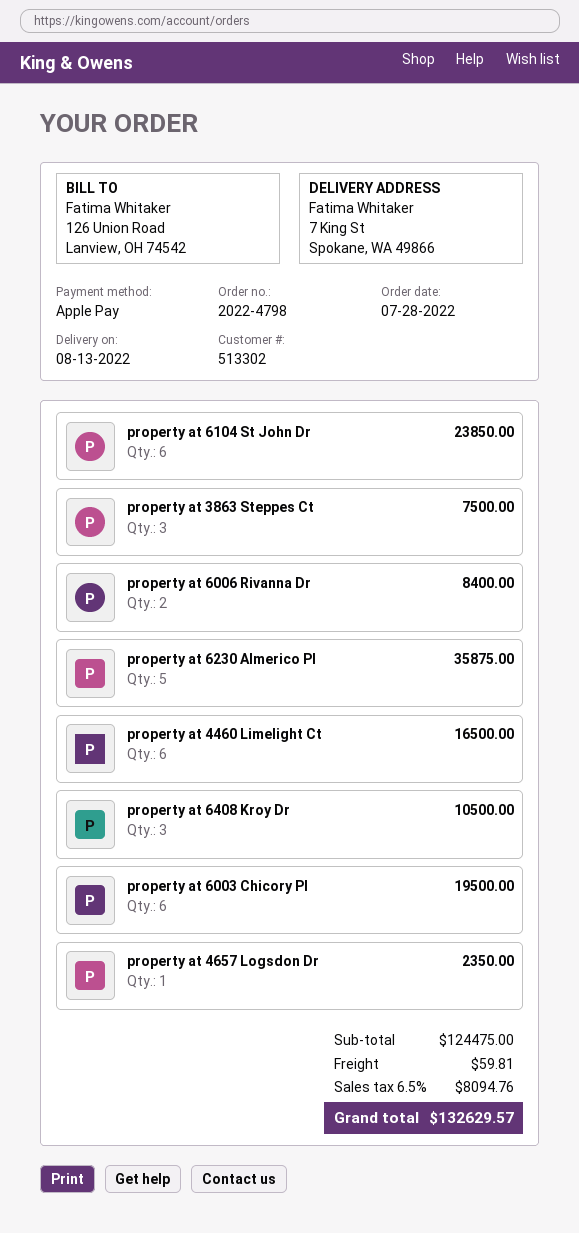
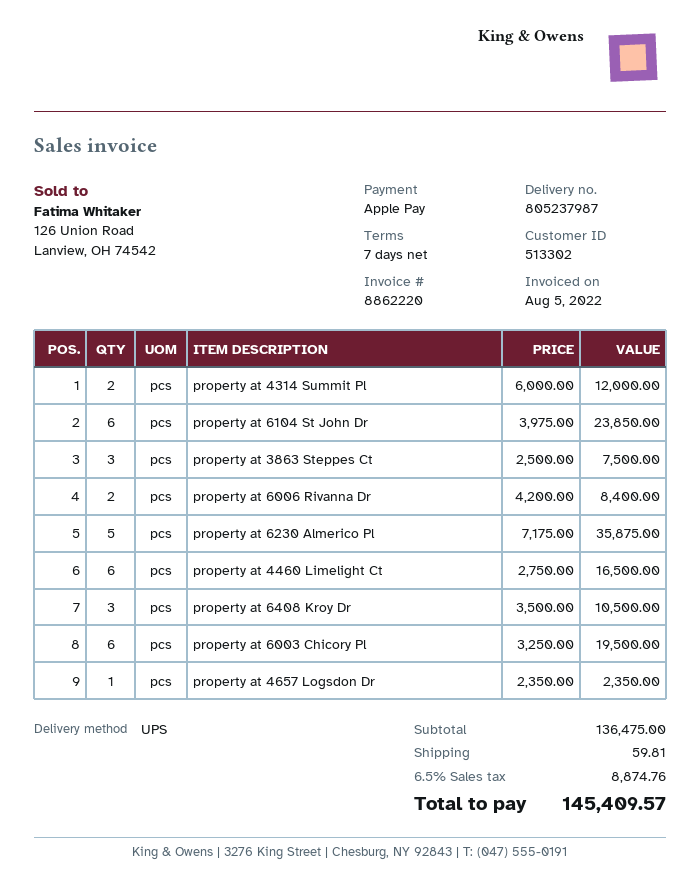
property at 4314 Summit Pl: none -> 2 for 12000.00
subtotal: 124475.00 -> 136475.00
tax: 6.5% = 8094.76 -> 6.5% = 8874.76
total: 132629.57 -> 145409.57

